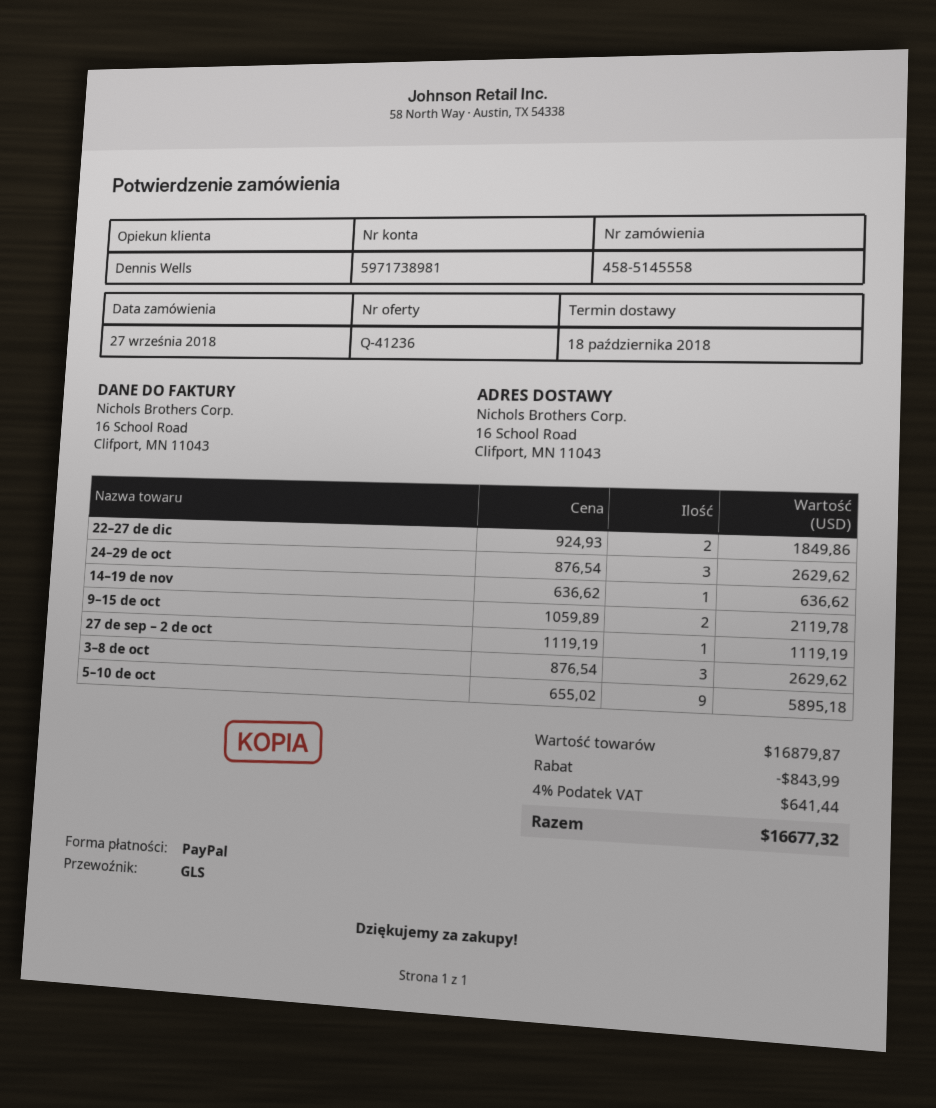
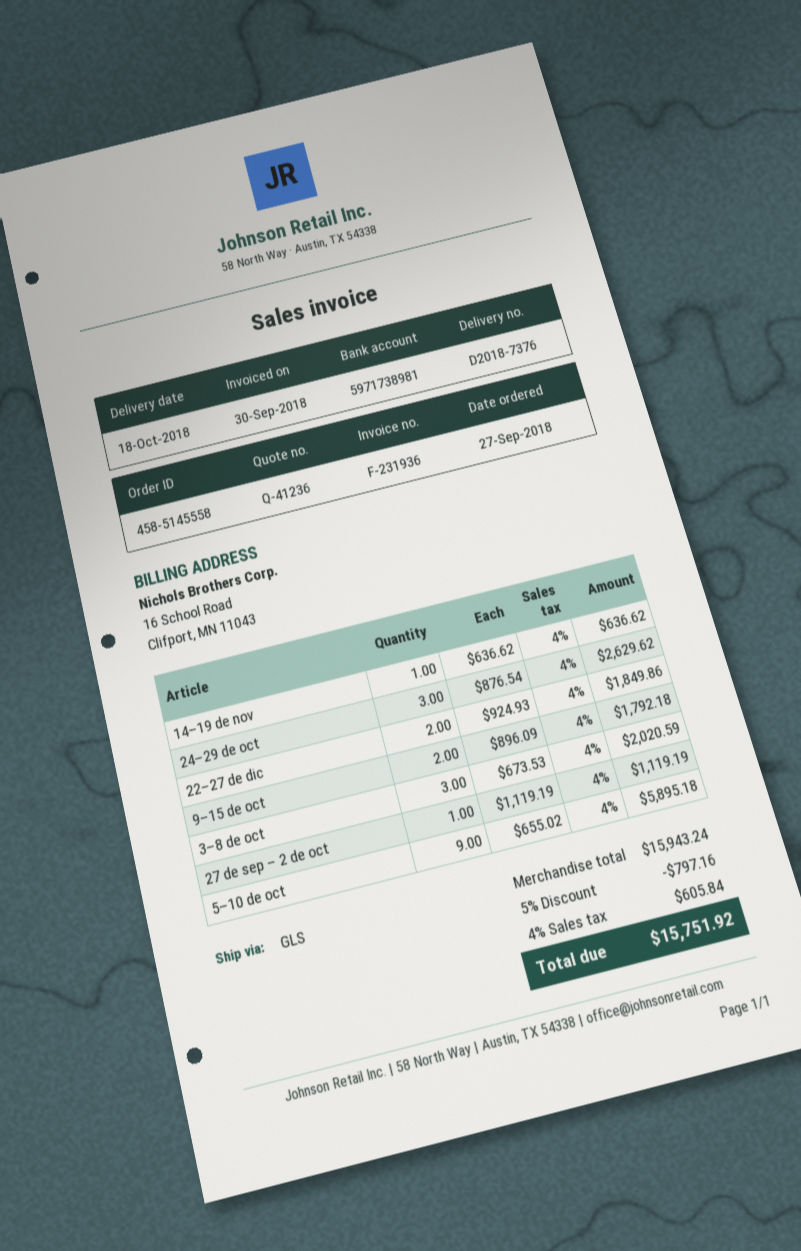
9–15 de oct: 2 x 1059.89 = 2119.78 -> 2 x 896.09 = 1792.18
3–8 de oct: 3 x 876.54 = 2629.62 -> 3 x 673.53 = 2020.59
subtotal: 16879.87 -> 15943.24
discount: 843.99 -> 797.16
tax: 4% = 641.44 -> 4% = 605.84
total: 16677.32 -> 15751.92

